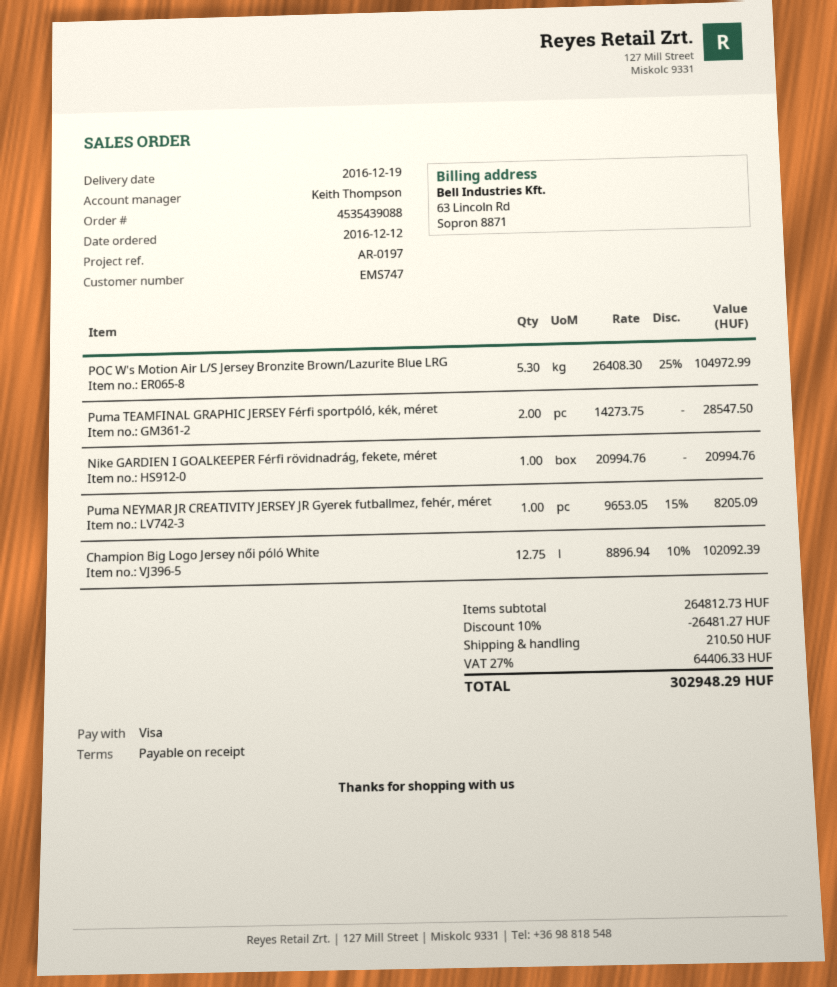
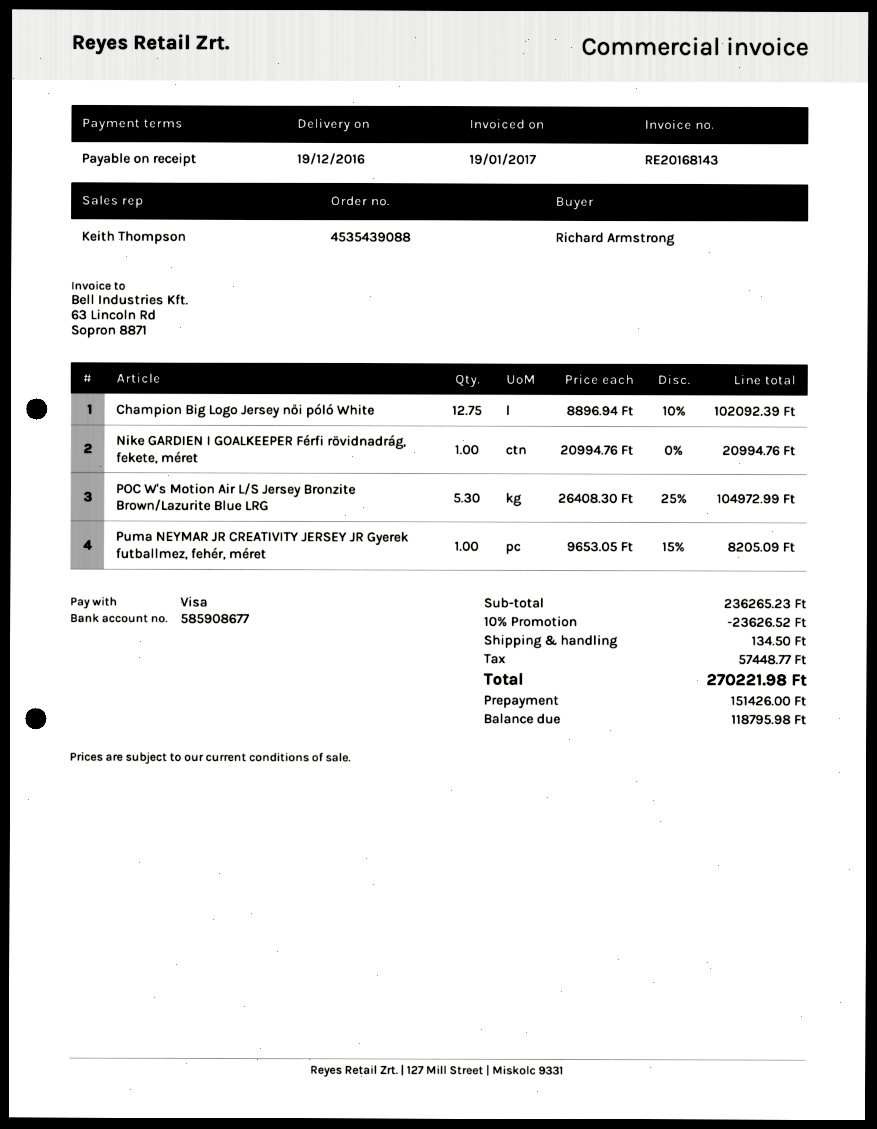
Puma TEAMFINAL GRAPHIC JERSEY Férfi sportpóló, kék, méret: 2 x 14273.75 = 28547.50 -> none
subtotal: 264812.73 -> 236265.23
discount: 10% = 26481.27 -> 10% = 23626.52
shipping: 210.50 -> 134.50
tax: 64406.33 -> 57448.77
total: 302948.29 -> 270221.98

